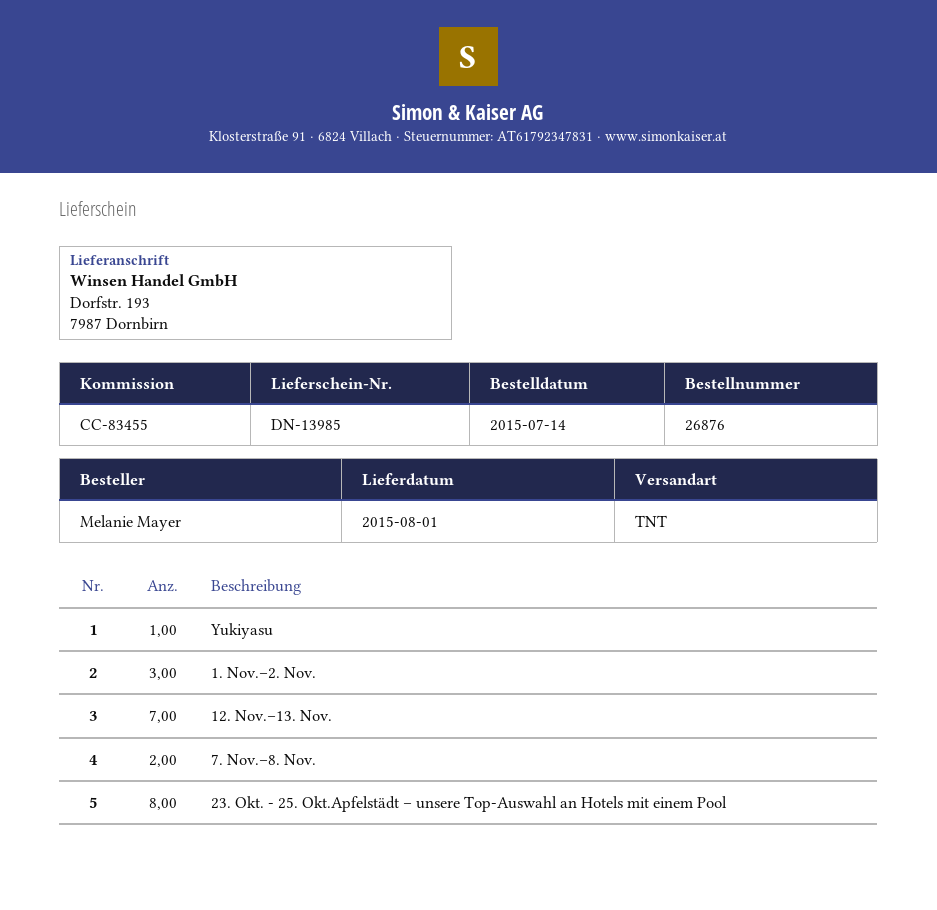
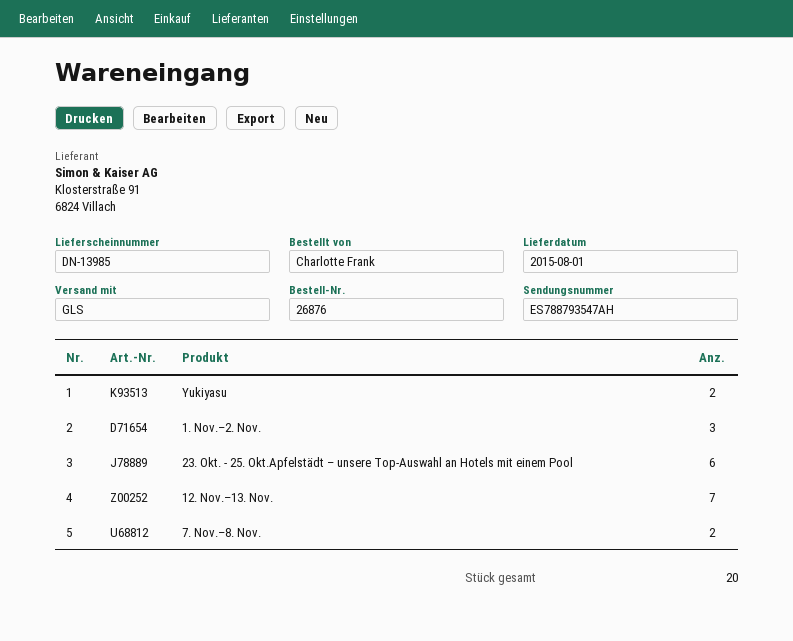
ordered by: Melanie Mayer -> Charlotte Frank
shipping method: TNT -> GLS
Yukiyasu: 1 -> 2
23. Okt. - 25. Okt.Apfelstädt – unsere Top-Auswahl an Hotels mit einem Pool: 8 -> 6

